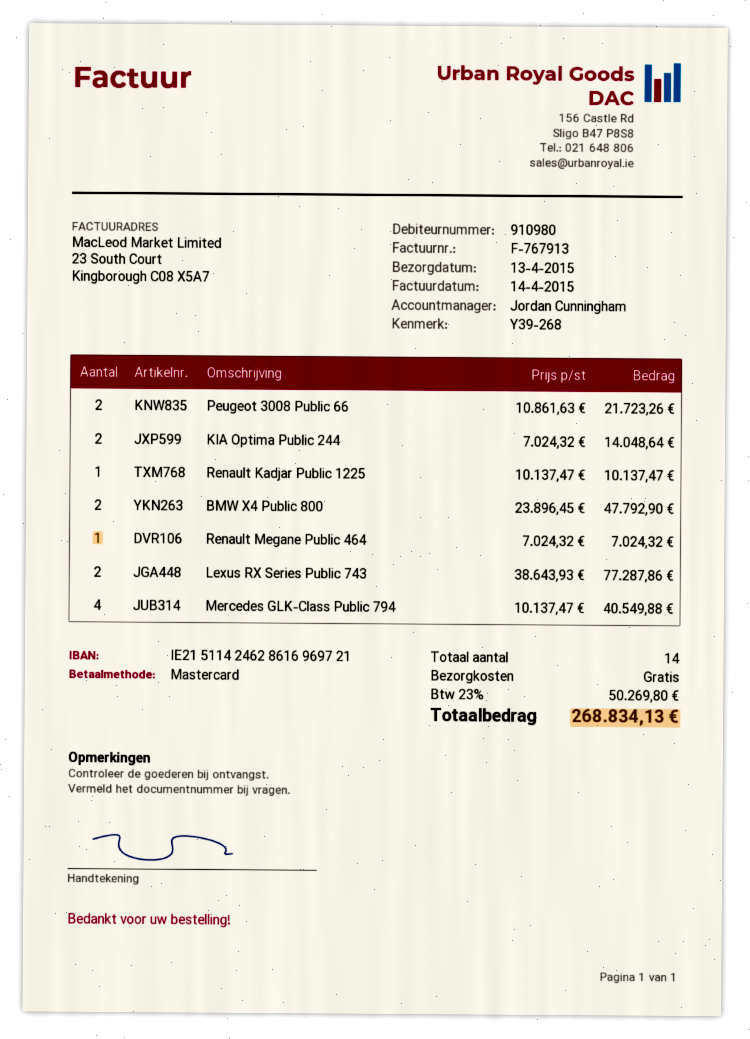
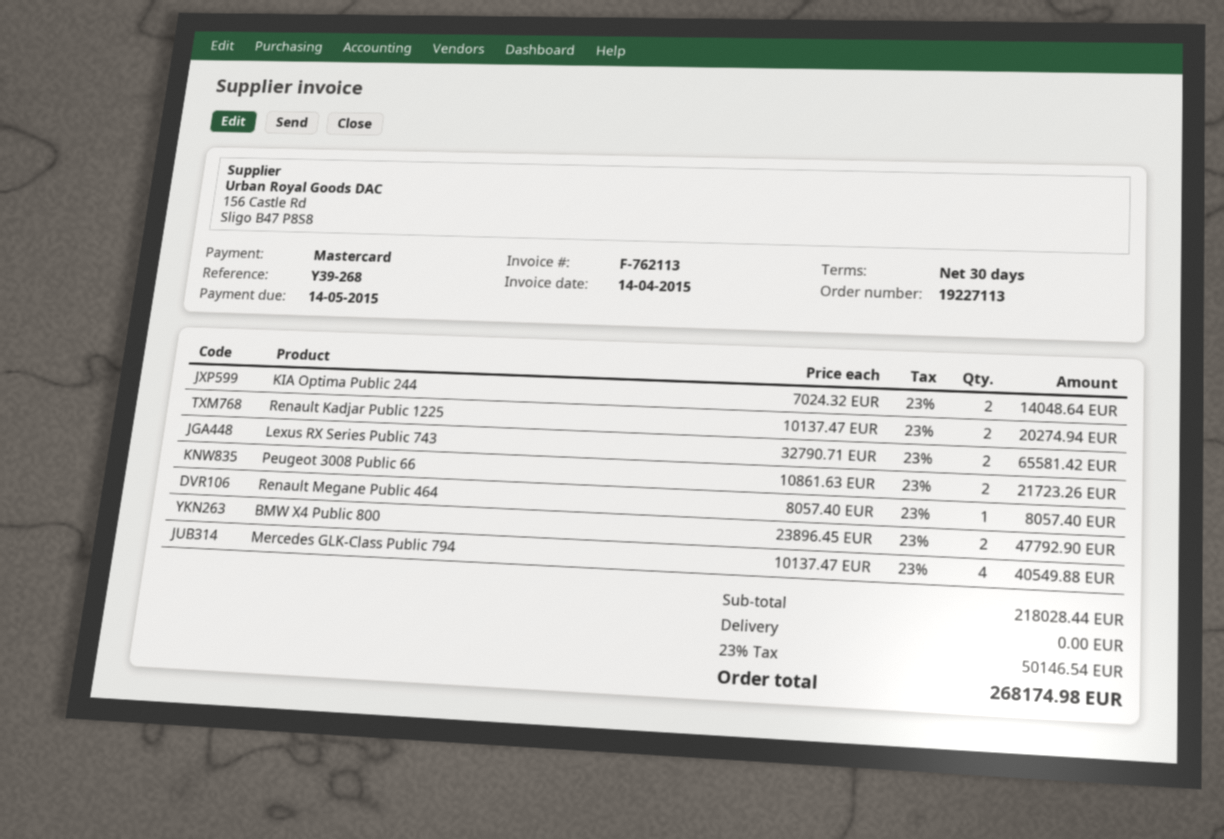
invoice number: F-767913 -> F-762113
Renault Kadjar Public 1225: 1 x 10137.47 = 10137.47 -> 2 x 10137.47 = 20274.94
Renault Megane Public 464: 1 x 7024.32 = 7024.32 -> 1 x 8057.40 = 8057.40
Lexus RX Series Public 743: 2 x 38643.93 = 77287.86 -> 2 x 32790.71 = 65581.42
tax: 23% = 50269.80 -> 23% = 50146.54
total: 268834.13 -> 268174.98

